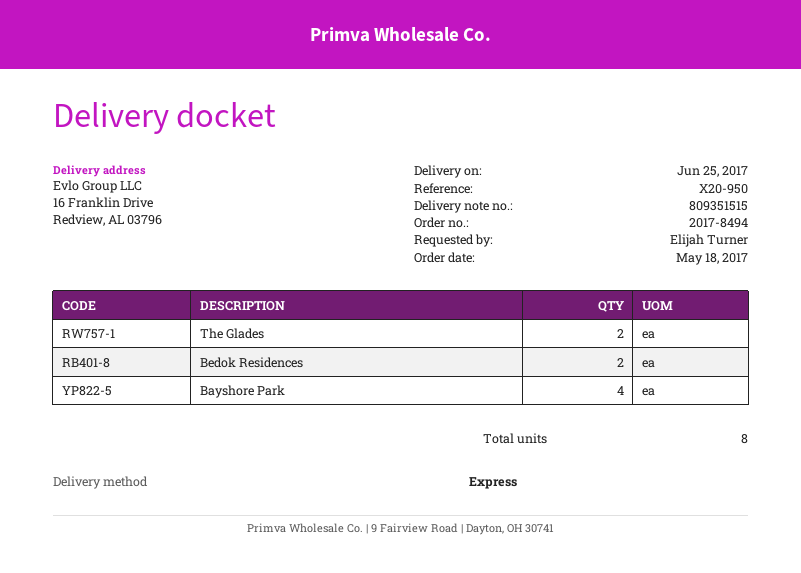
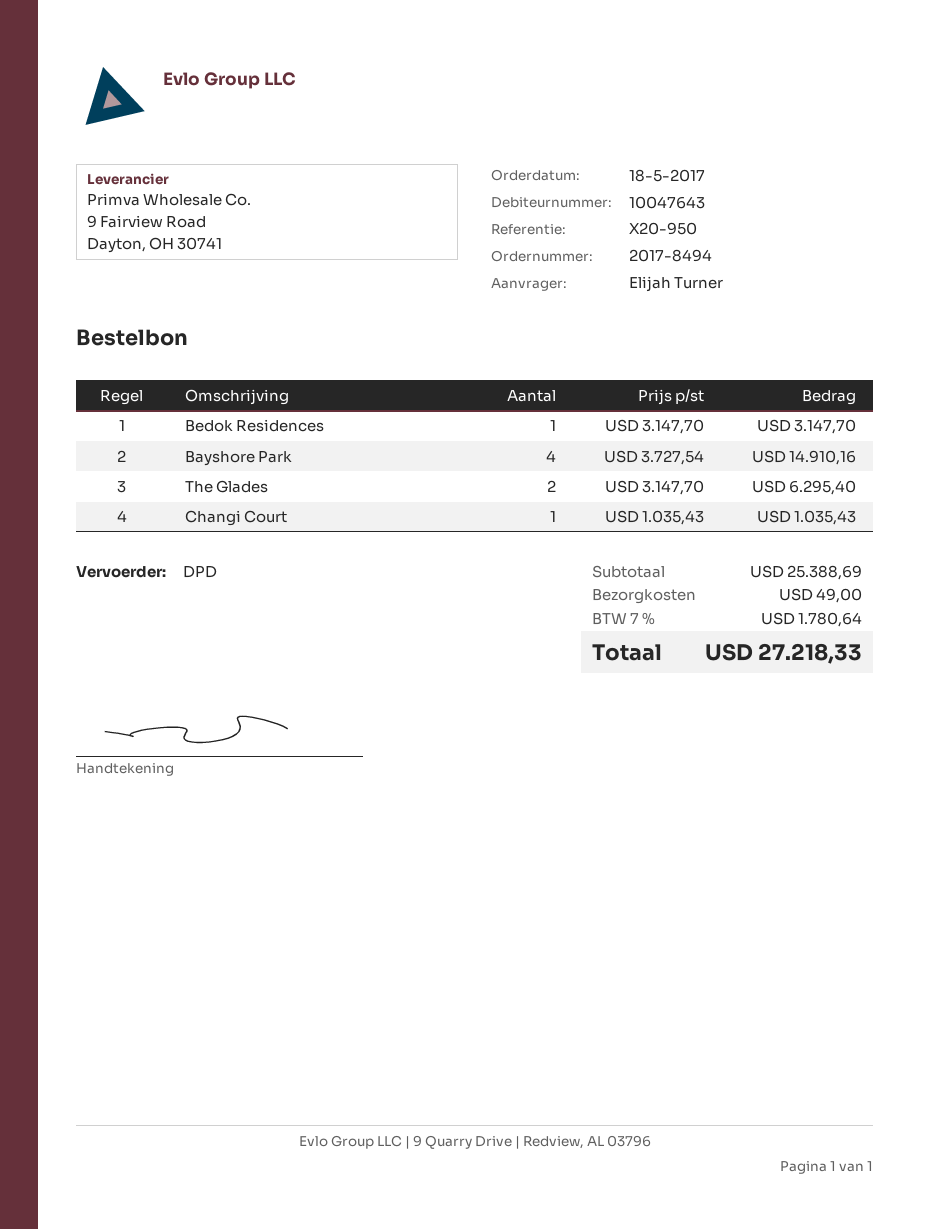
shipping method: express -> DPD
Bedok Residences: 2 -> 1
Changi Court: none -> 1

